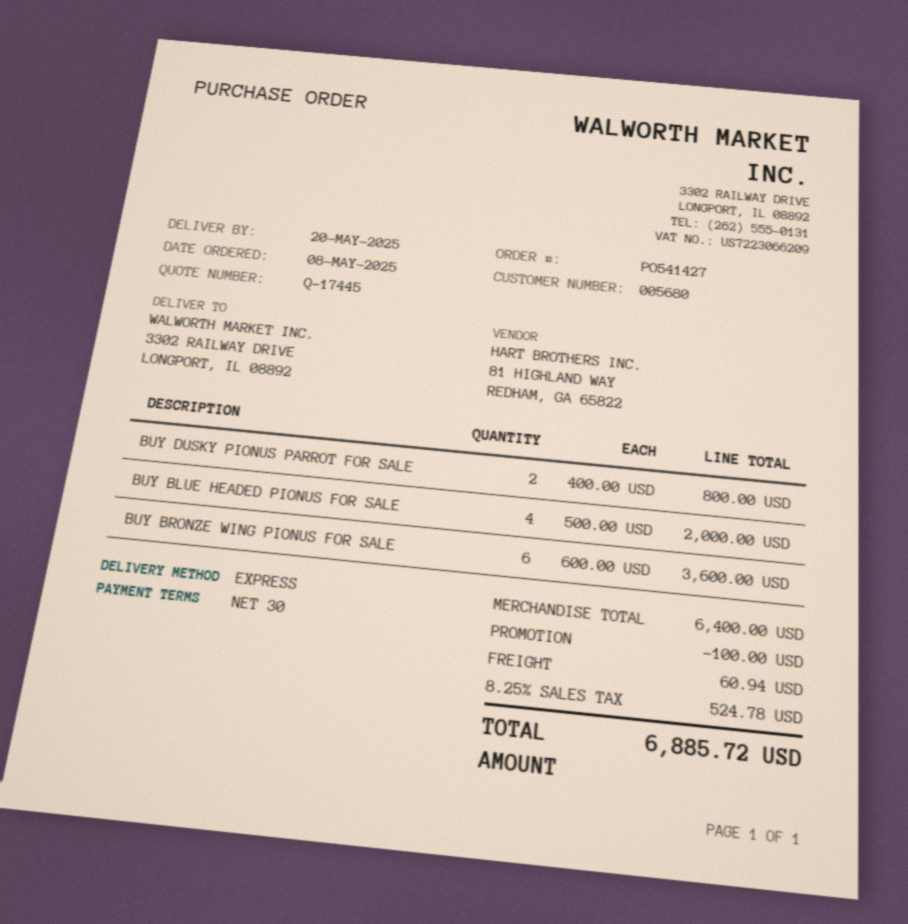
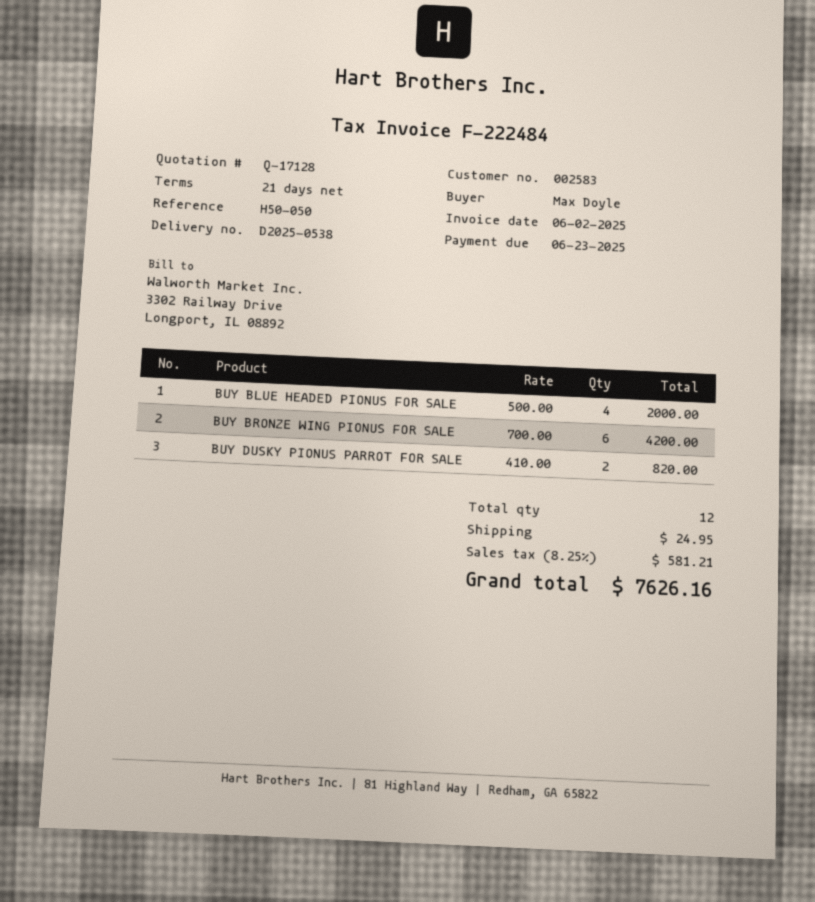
quote number: Q-17445 -> Q-17128
payment terms: 30 days -> 21 days
customer number: 005680 -> 002583
BUY DUSKY PIONUS PARROT FOR SALE: 2 x 400.00 = 800.00 -> 2 x 410.00 = 820.00
BUY BRONZE WING PIONUS FOR SALE: 6 x 600.00 = 3600.00 -> 6 x 700.00 = 4200.00
discount: 100.00 -> none
shipping: 60.94 -> 24.95
tax: 8.25% = 524.78 -> 8.25% = 581.21
total: 6885.72 -> 7626.16

